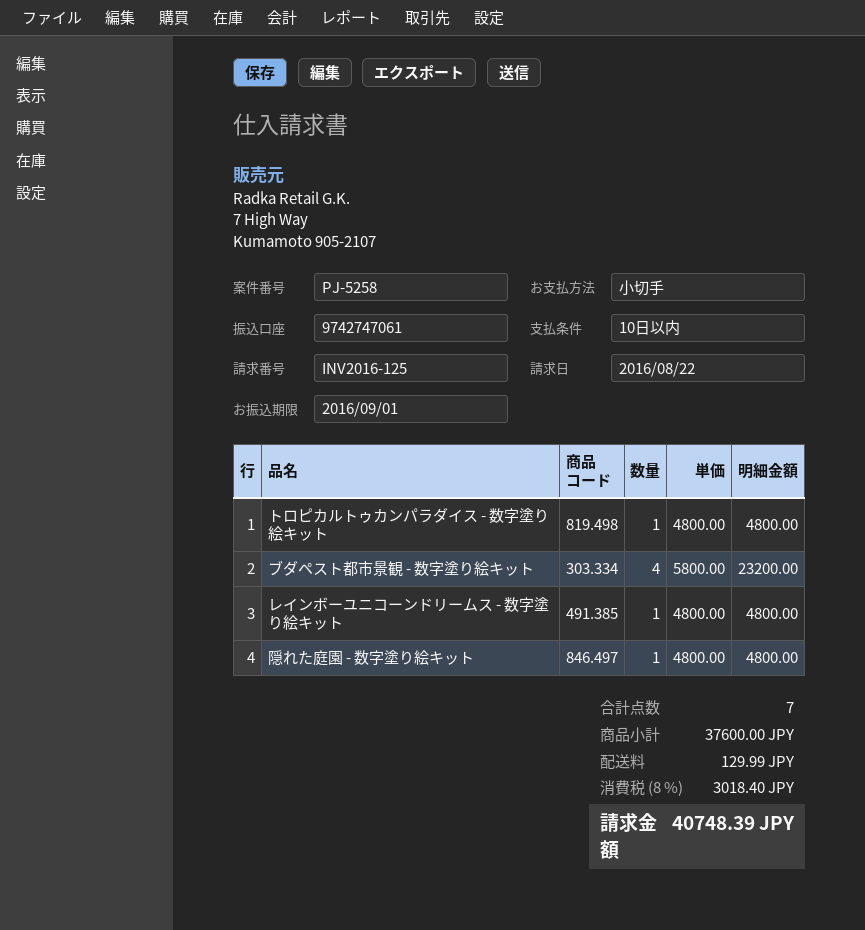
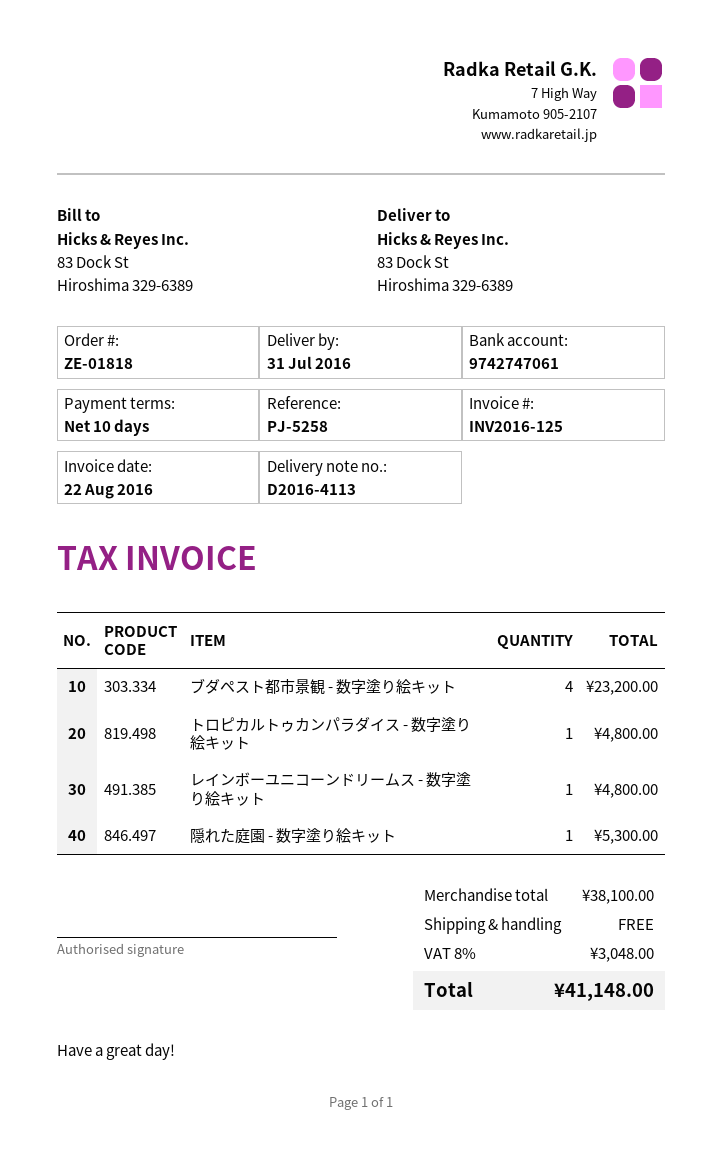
隠れた庭園 - 数字塗り絵キット: 1 for 4800.00 -> 1 for 5300.00
subtotal: 37600.00 -> 38100.00
shipping: 129.99 -> 0.00
tax: 8% = 3018.40 -> 8% = 3048.00
total: 40748.39 -> 41148.00

